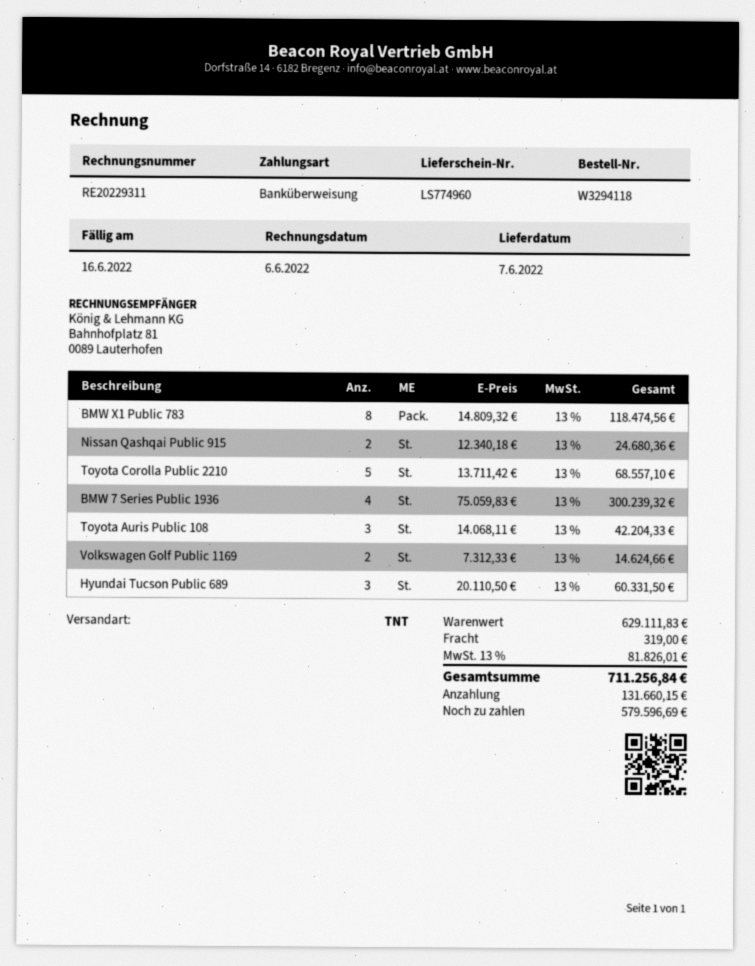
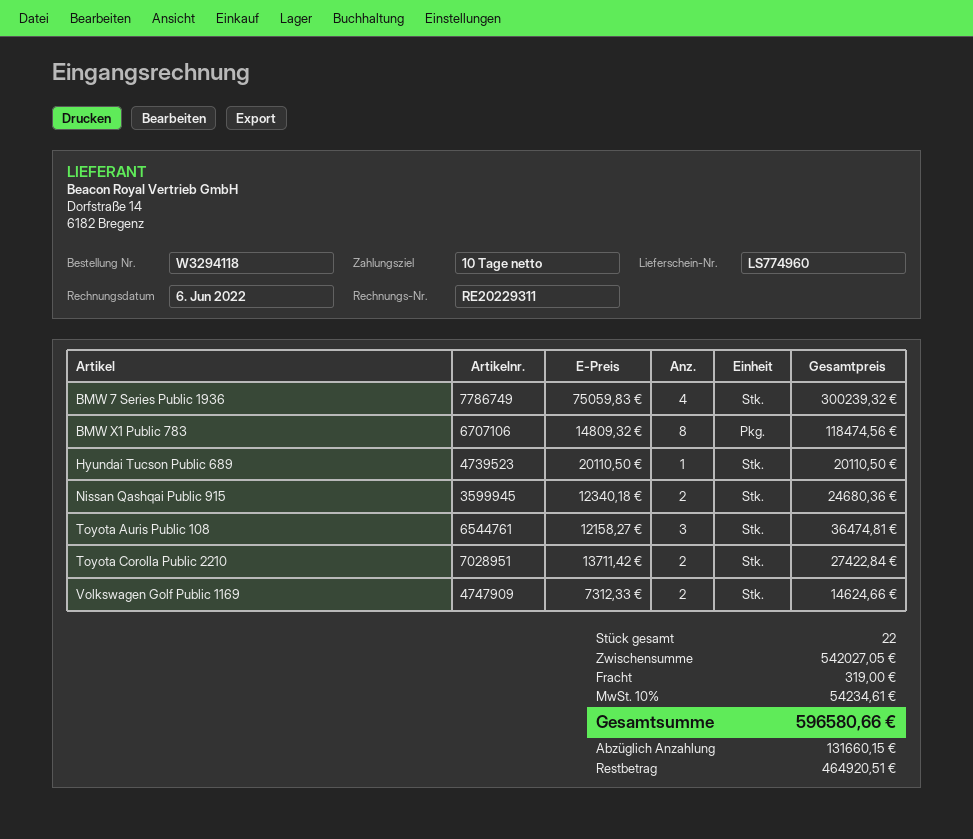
Toyota Corolla Public 2210: 5 x 13711.42 = 68557.10 -> 2 x 13711.42 = 27422.84
Toyota Auris Public 108: 3 x 14068.11 = 42204.33 -> 3 x 12158.27 = 36474.81
Hyundai Tucson Public 689: 3 x 20110.50 = 60331.50 -> 1 x 20110.50 = 20110.50
subtotal: 629111.83 -> 542027.05
tax: 13% = 81826.01 -> 10% = 54234.61
total: 711256.84 -> 596580.66
balance: 579596.69 -> 464920.51

